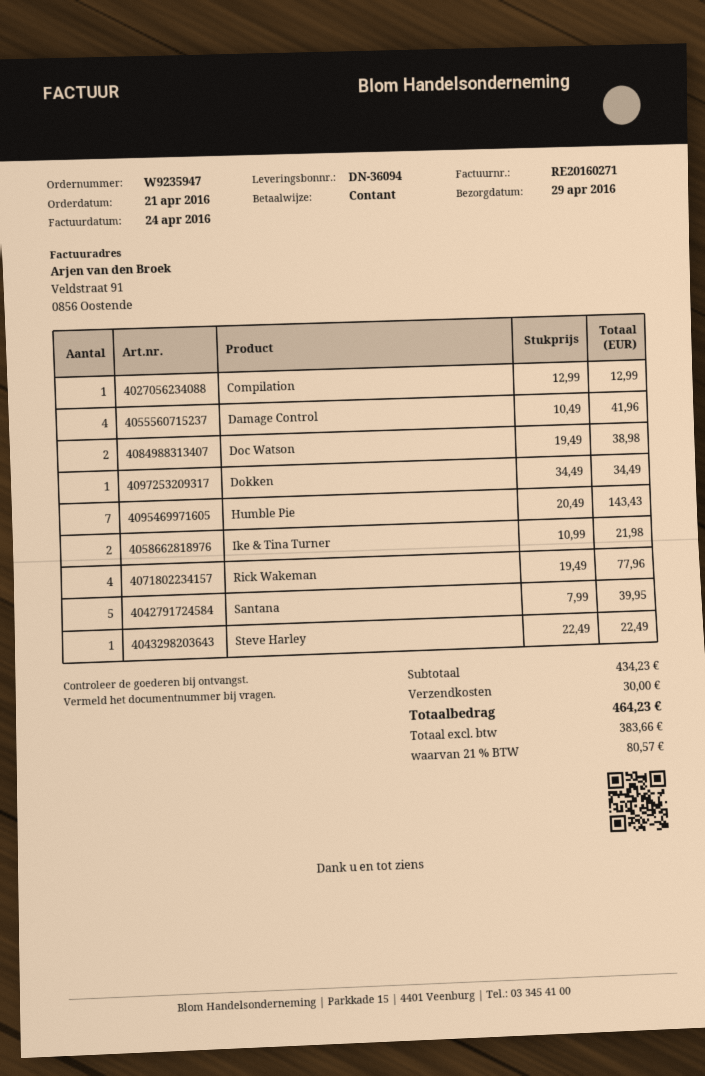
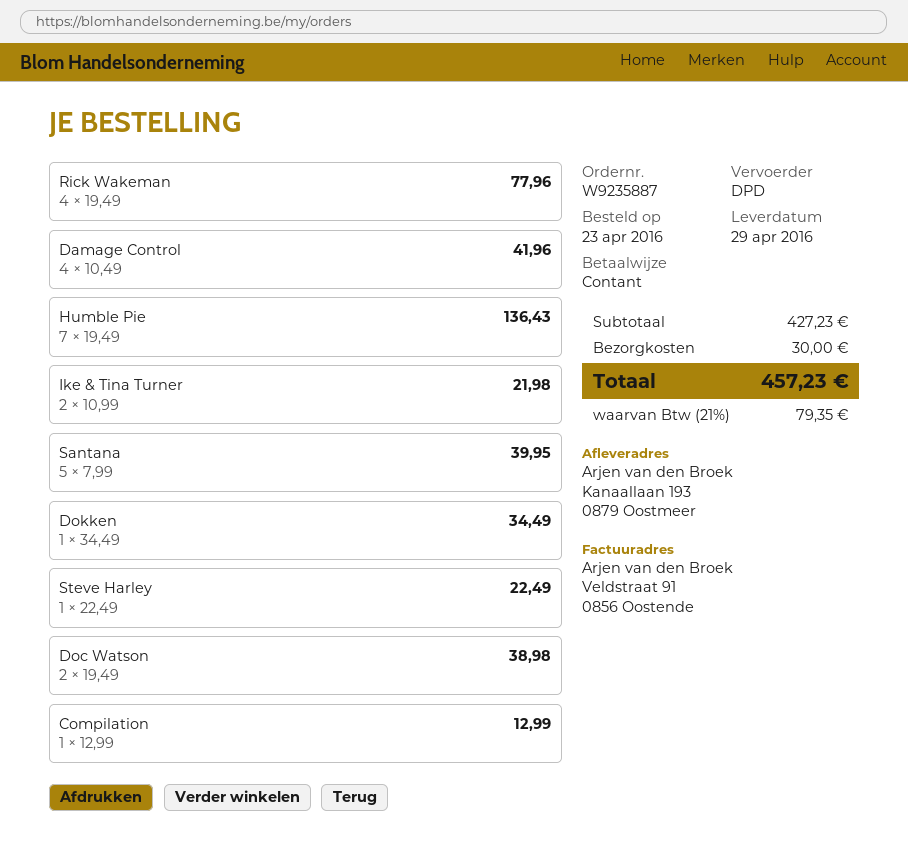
order number: W9235947 -> W9235887
order date: 2016-04-21 -> 2016-04-23
Humble Pie: 7 x 20.49 = 143.43 -> 7 x 19.49 = 136.43
subtotal: 434.23 -> 427.23
tax: 21% = 80.57 -> 21% = 79.35
total: 464.23 -> 457.23

